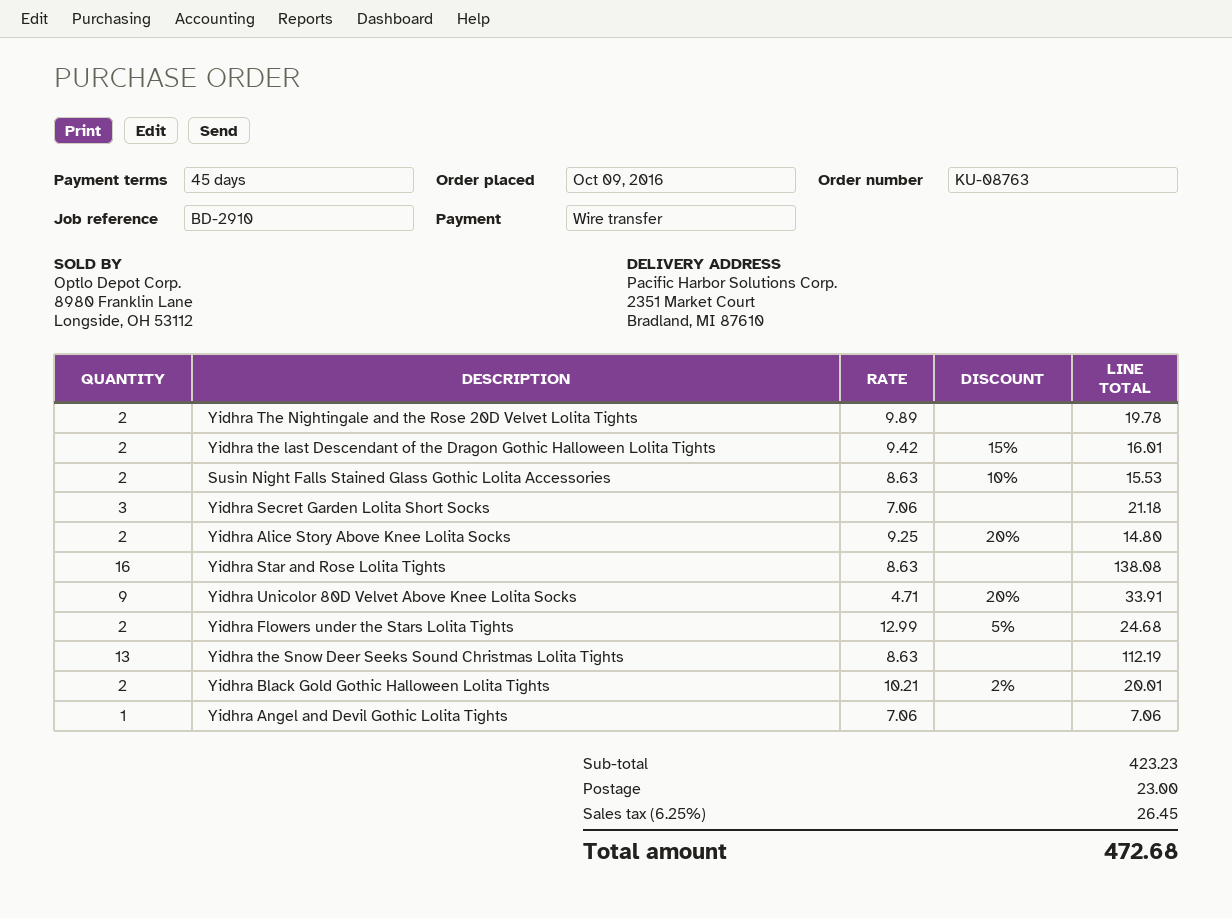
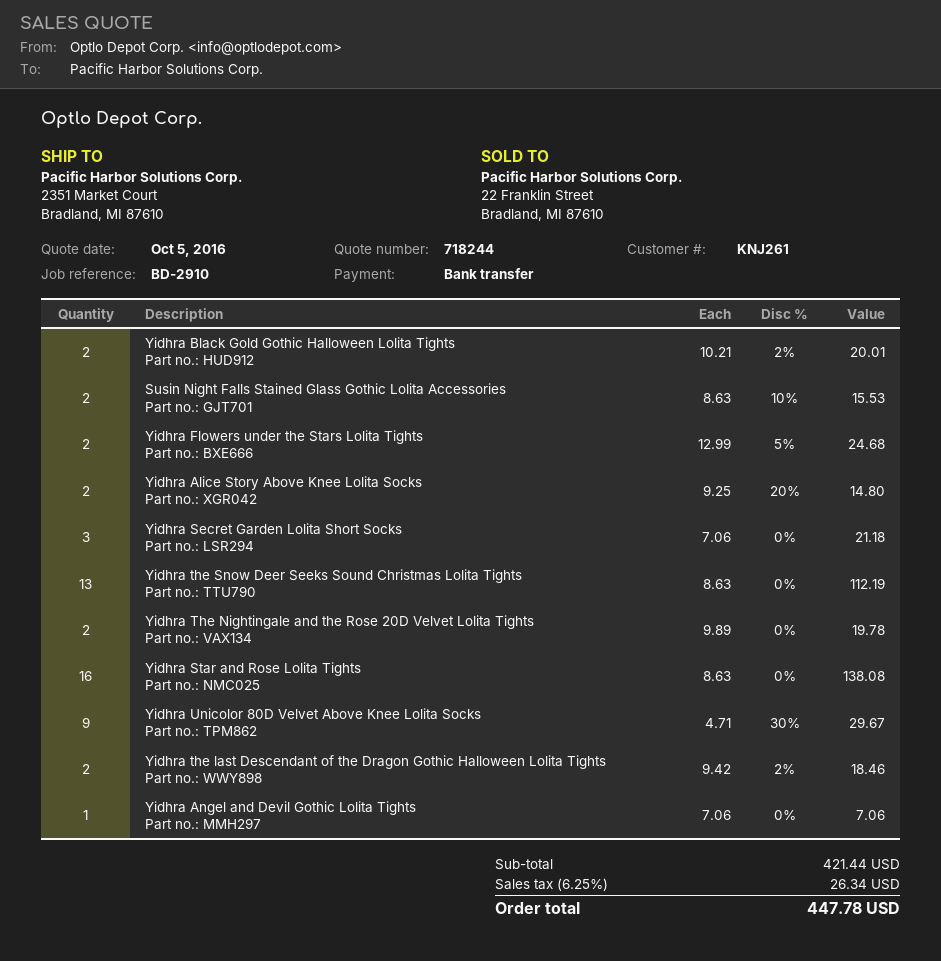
Yidhra the last Descendant of the Dragon Gothic Halloween Lolita Tights: 2 x 9.42 - 15% = 16.01 -> 2 x 9.42 - 2% = 18.46
Yidhra Unicolor 80D Velvet Above Knee Lolita Socks: 9 x 4.71 - 20% = 33.91 -> 9 x 4.71 - 30% = 29.67
subtotal: 423.23 -> 421.44
shipping: 23.00 -> none
tax: 6.25% = 26.45 -> 6.25% = 26.34
total: 472.68 -> 447.78

